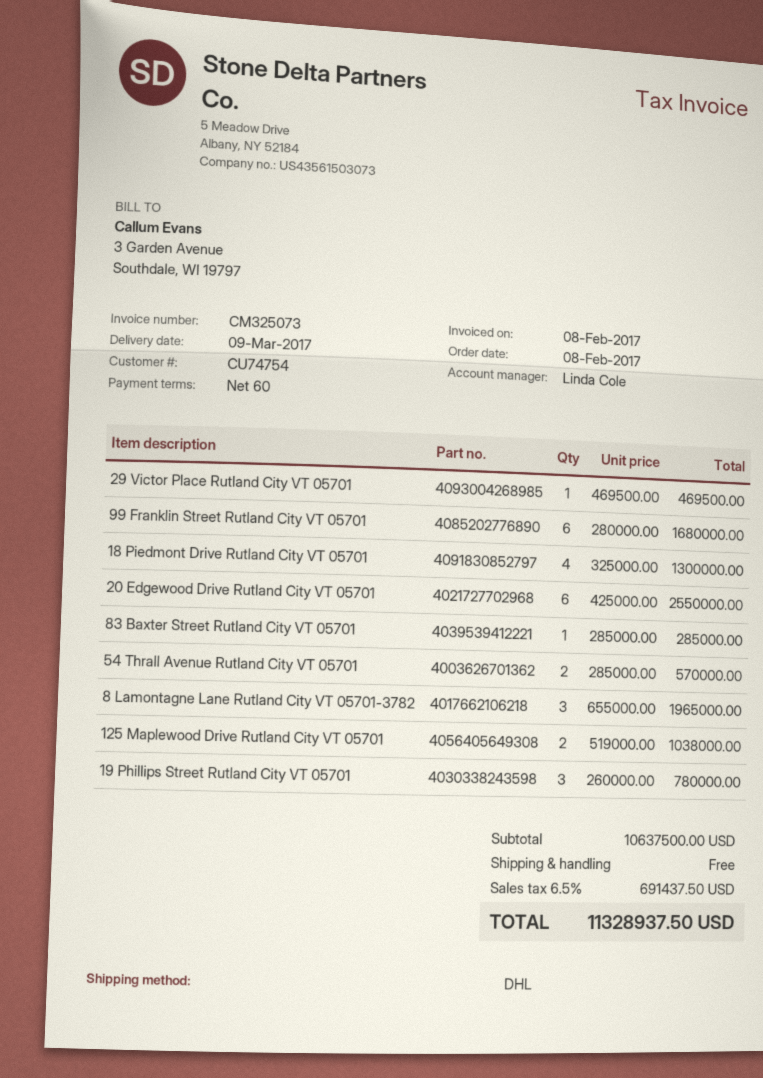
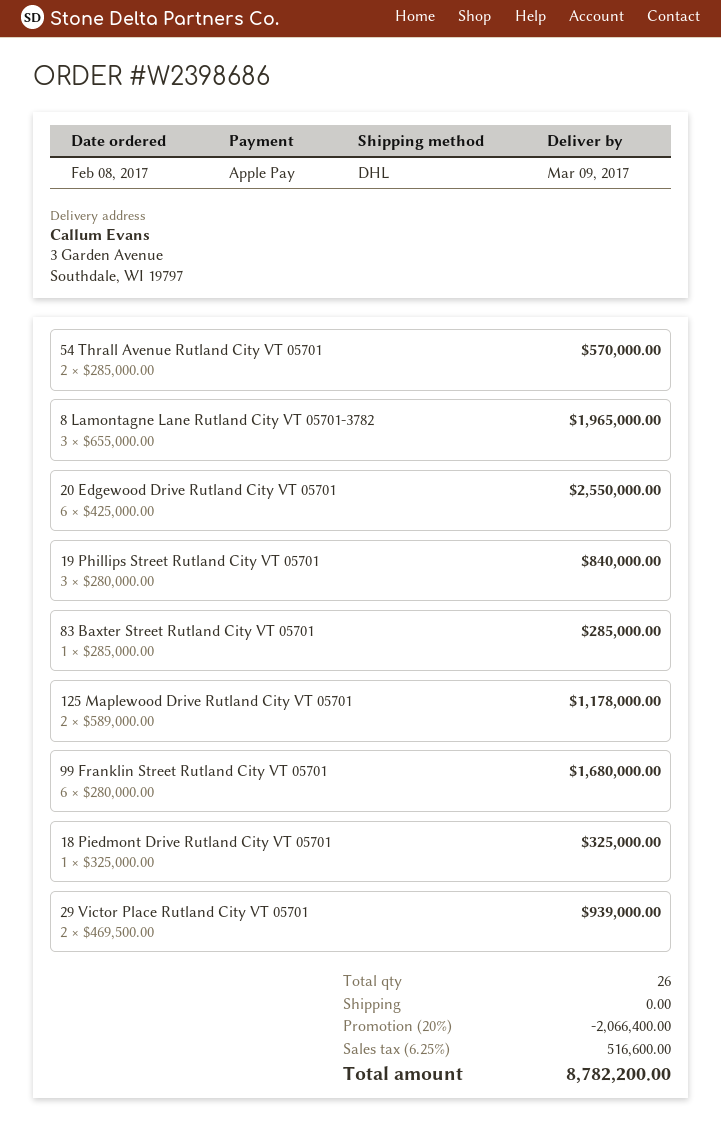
29 Victor Place Rutland City VT 05701: 1 x 469500.00 = 469500.00 -> 2 x 469500.00 = 939000.00
18 Piedmont Drive Rutland City VT 05701: 4 x 325000.00 = 1300000.00 -> 1 x 325000.00 = 325000.00
125 Maplewood Drive Rutland City VT 05701: 2 x 519000.00 = 1038000.00 -> 2 x 589000.00 = 1178000.00
19 Phillips Street Rutland City VT 05701: 3 x 260000.00 = 780000.00 -> 3 x 280000.00 = 840000.00
discount: none -> 20% = 2066400.00
tax: 6.5% = 691437.50 -> 6.25% = 516600.00
total: 11328937.50 -> 8782200.00

